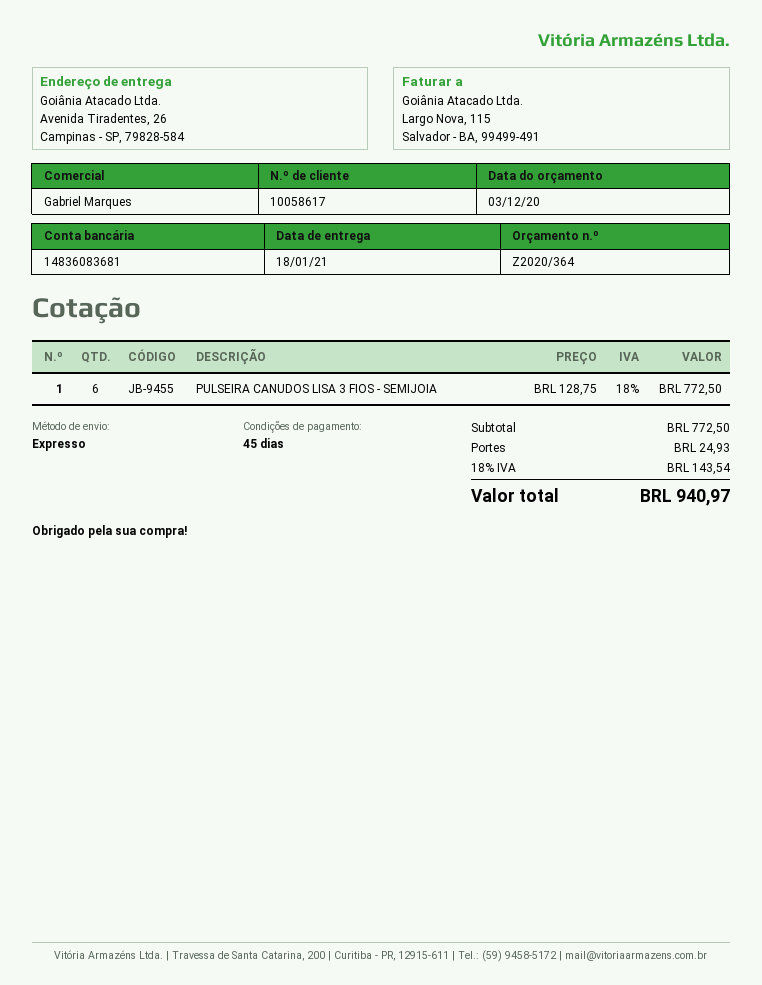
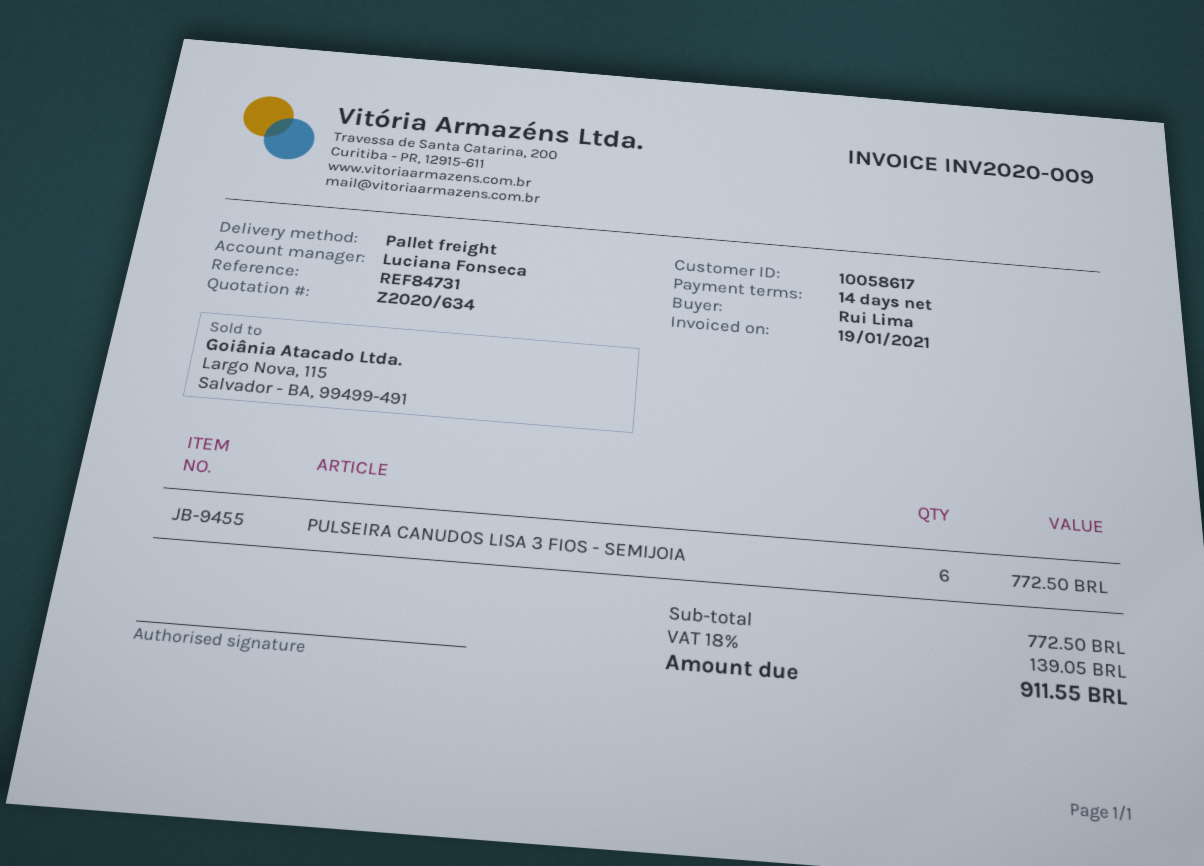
quote number: Z2020/364 -> Z2020/634
payment terms: 45 days -> 14 days
sales rep: Gabriel Marques -> Luciana Fonseca
shipping method: express -> pallet freight
shipping: 24.93 -> none
tax: 18% = 143.54 -> 18% = 139.05
total: 940.97 -> 911.55

